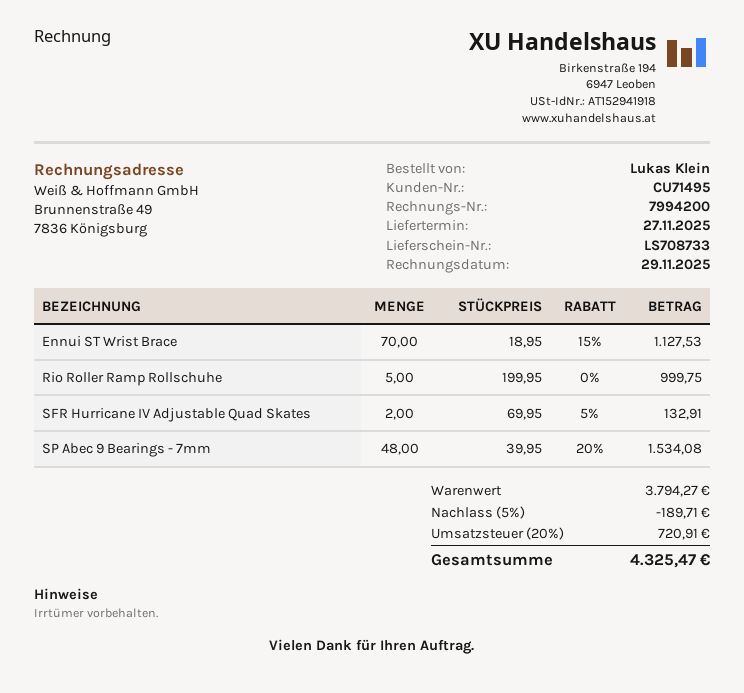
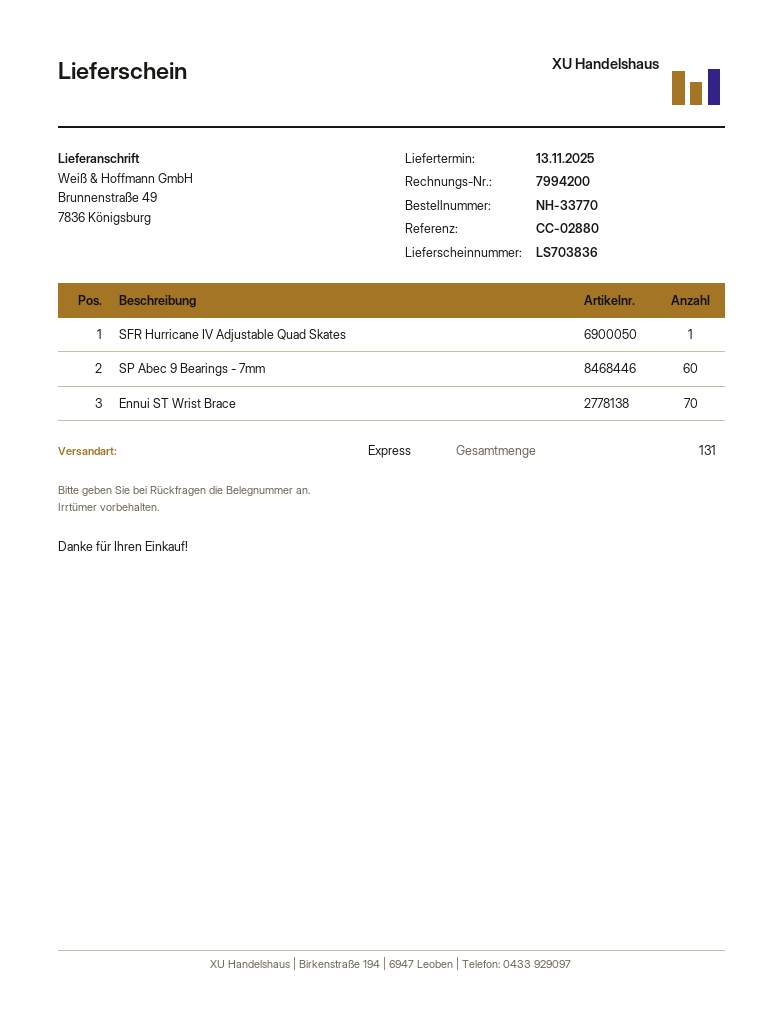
delivery note number: LS708733 -> LS703836
delivery date: 2025-11-27 -> 2025-11-13
Rio Roller Ramp Rollschuhe: 5 -> none
SFR Hurricane IV Adjustable Quad Skates: 2 -> 1
SP Abec 9 Bearings - 7mm: 48 -> 60

